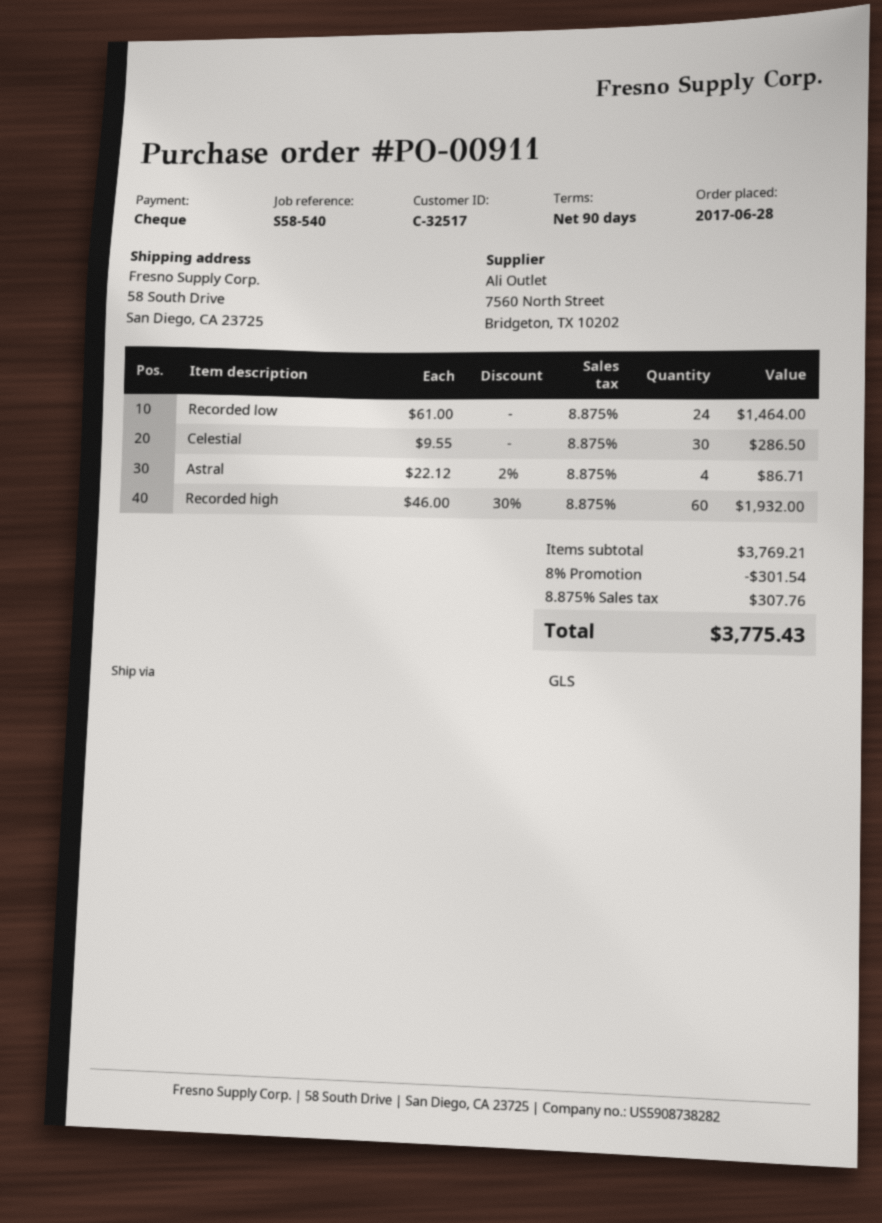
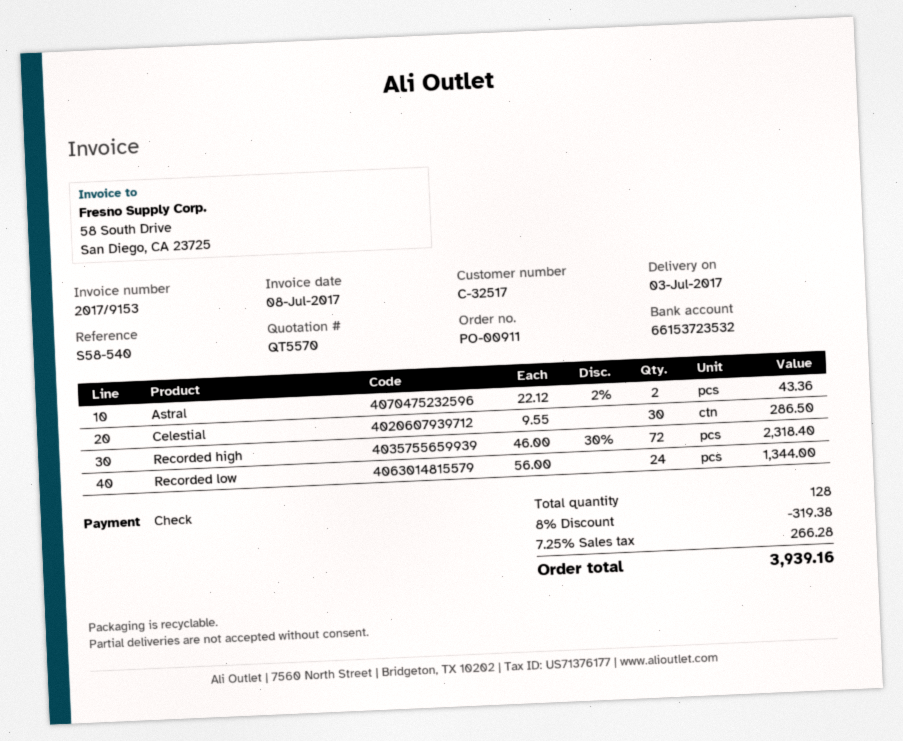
Recorded low: 24 x 61.00 = 1464.00 -> 24 x 56.00 = 1344.00
Astral: 4 x 22.12 - 2% = 86.71 -> 2 x 22.12 - 2% = 43.36
Recorded high: 60 x 46.00 - 30% = 1932.00 -> 72 x 46.00 - 30% = 2318.40
discount: 8% = 301.54 -> 8% = 319.38
tax: 8.875% = 307.76 -> 7.25% = 266.28
total: 3775.43 -> 3939.16

